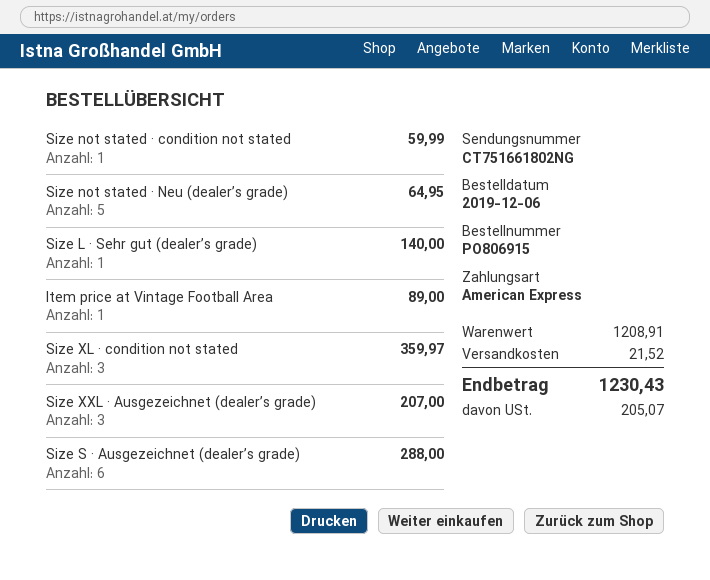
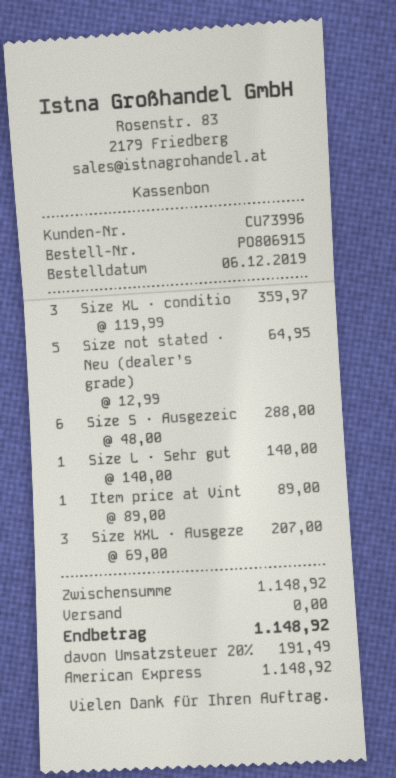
Size not stated · condition not stated: 1 for 59.99 -> none
subtotal: 1208.91 -> 1148.92
shipping: 21.52 -> 0.00
tax: 205.07 -> 191.49
total: 1230.43 -> 1148.92

